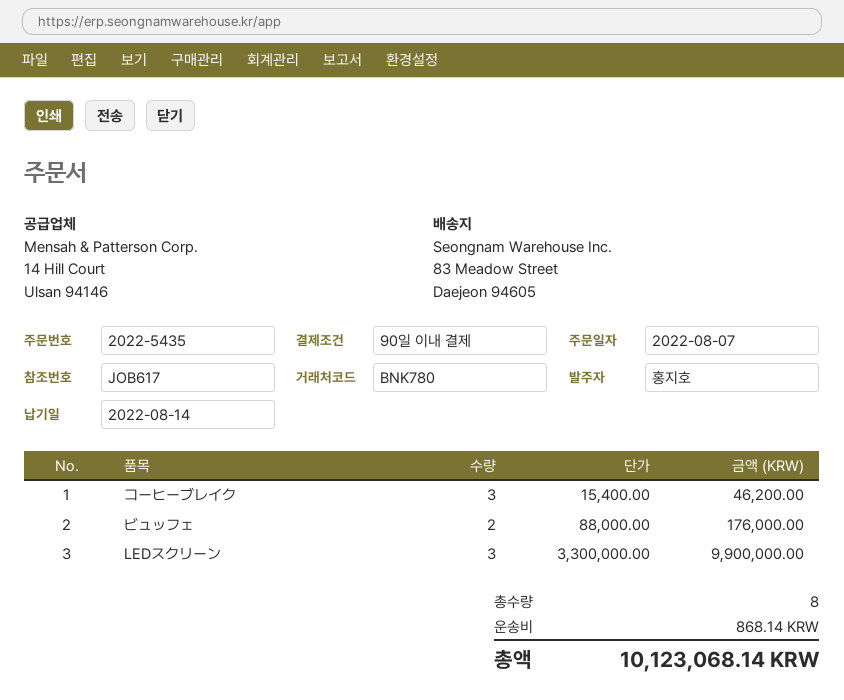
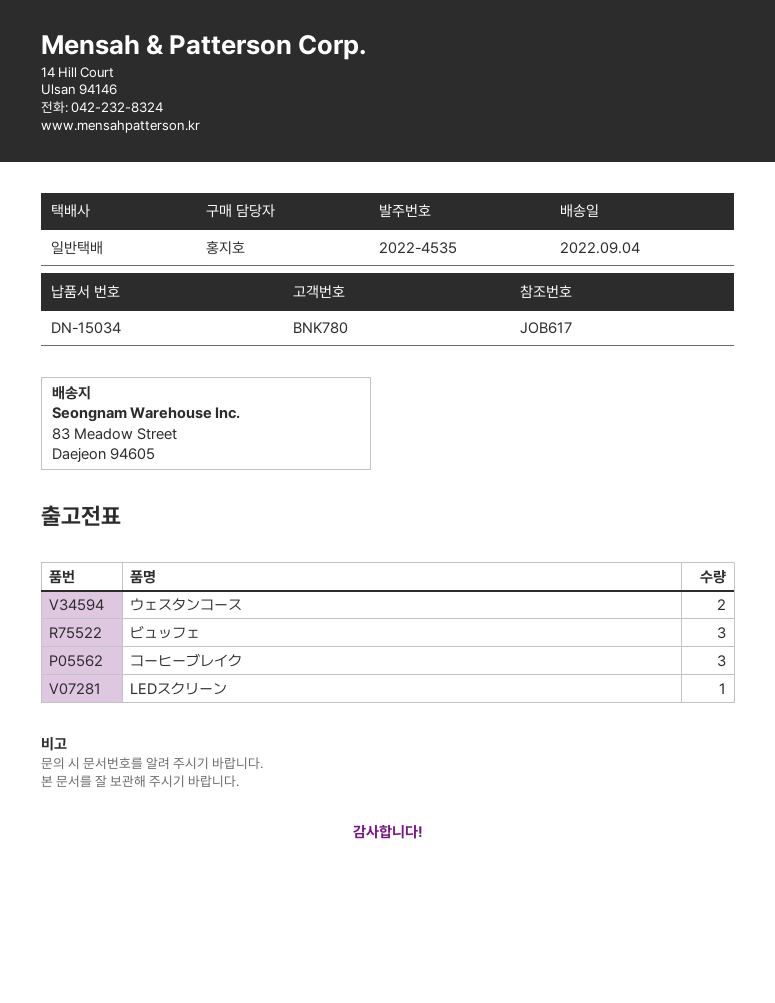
order number: 2022-5435 -> 2022-4535
delivery date: 2022-08-14 -> 2022-09-04
ビュッフェ: 2 -> 3
LEDスクリーン: 3 -> 1
ウェスタンコース: none -> 2

